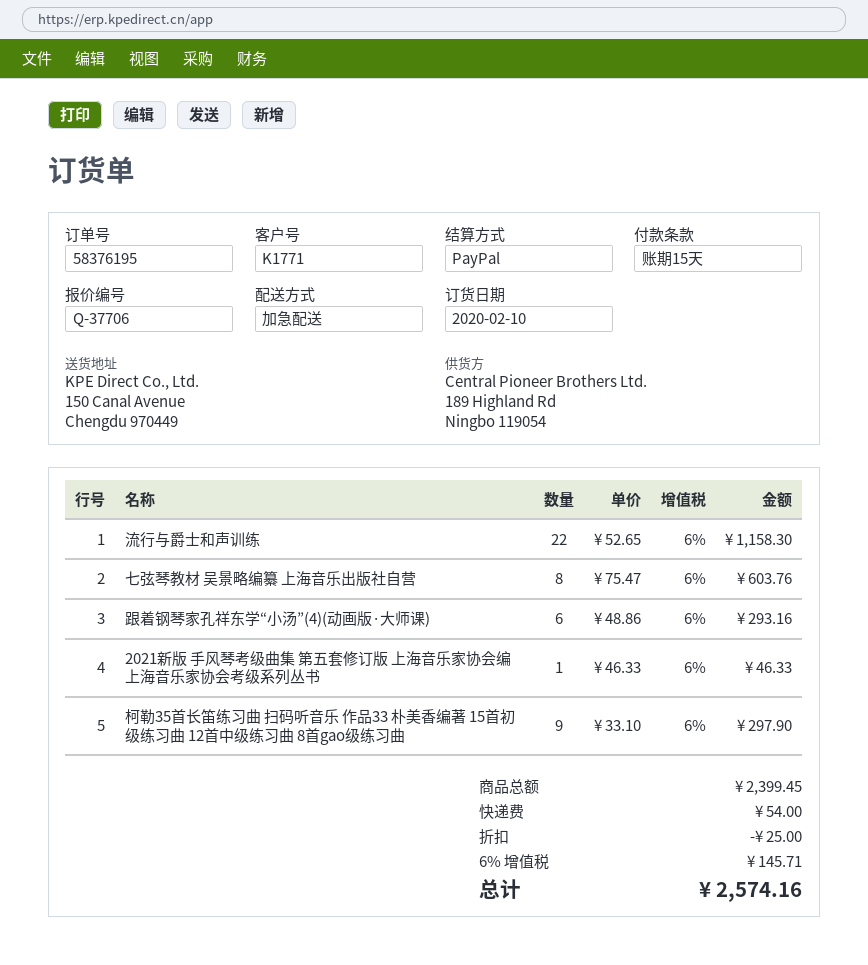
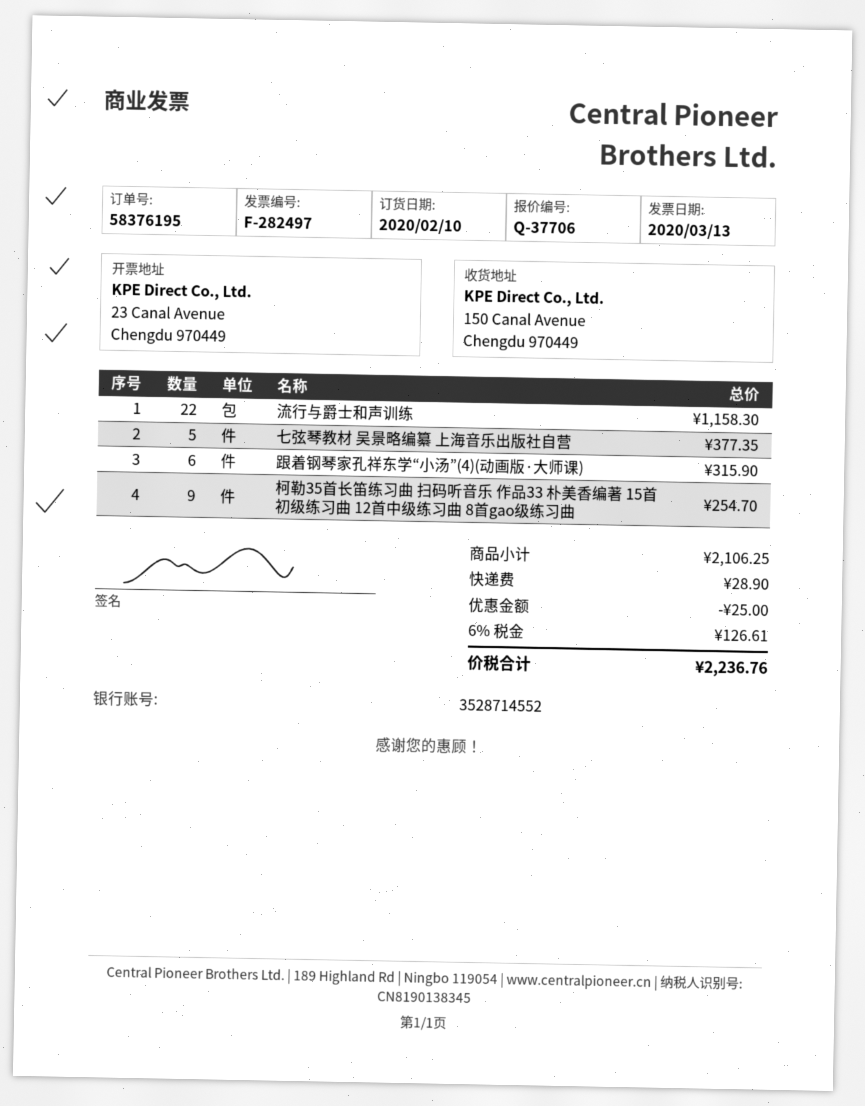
七弦琴教材 吴景略编纂 上海音乐出版社自营: 8 for 603.76 -> 5 for 377.35
跟着钢琴家孔祥东学“小汤”(4)(动画版·大师课): 6 for 293.16 -> 6 for 315.90
2021新版 手风琴考级曲集 第五套修订版 上海音乐家协会编 上海音乐家协会考级系列丛书: 1 for 46.33 -> none
柯勒35首长笛练习曲 扫码听音乐 作品33 朴美香编著 15首初级练习曲 12首中级练习曲 8首gao级练习曲: 9 for 297.90 -> 9 for 254.70
subtotal: 2399.45 -> 2106.25
shipping: 54.00 -> 28.90
tax: 6% = 145.71 -> 6% = 126.61
total: 2574.16 -> 2236.76

